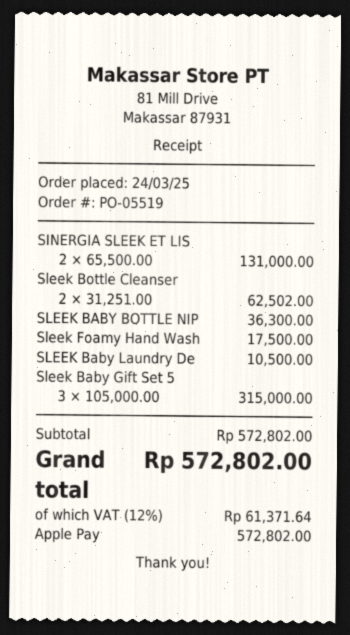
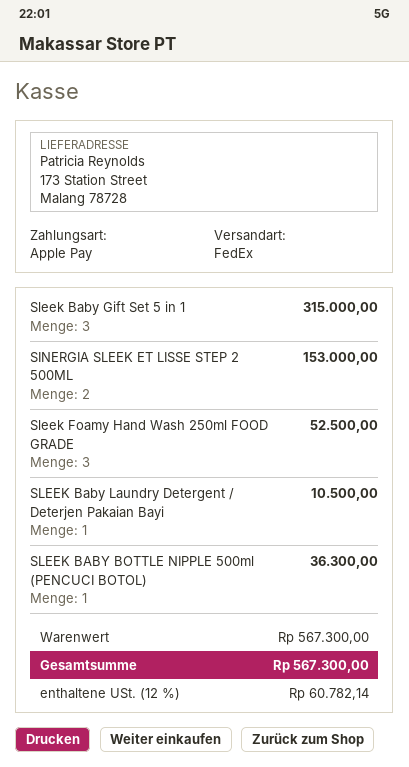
SINERGIA SLEEK ET LIS: 2 for 131000.00 -> 2 for 153000.00
Sleek Bottle Cleanser: 2 for 62502.00 -> none
Sleek Foamy Hand Wash: 1 for 17500.00 -> 3 for 52500.00
subtotal: 572802.00 -> 567300.00
tax: 12% = 61371.64 -> 12% = 60782.14
total: 572802.00 -> 567300.00

